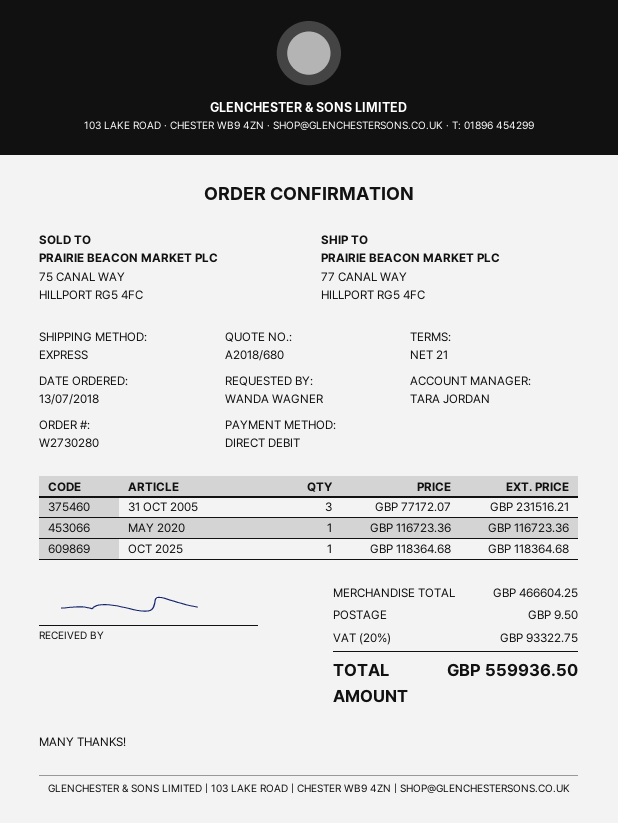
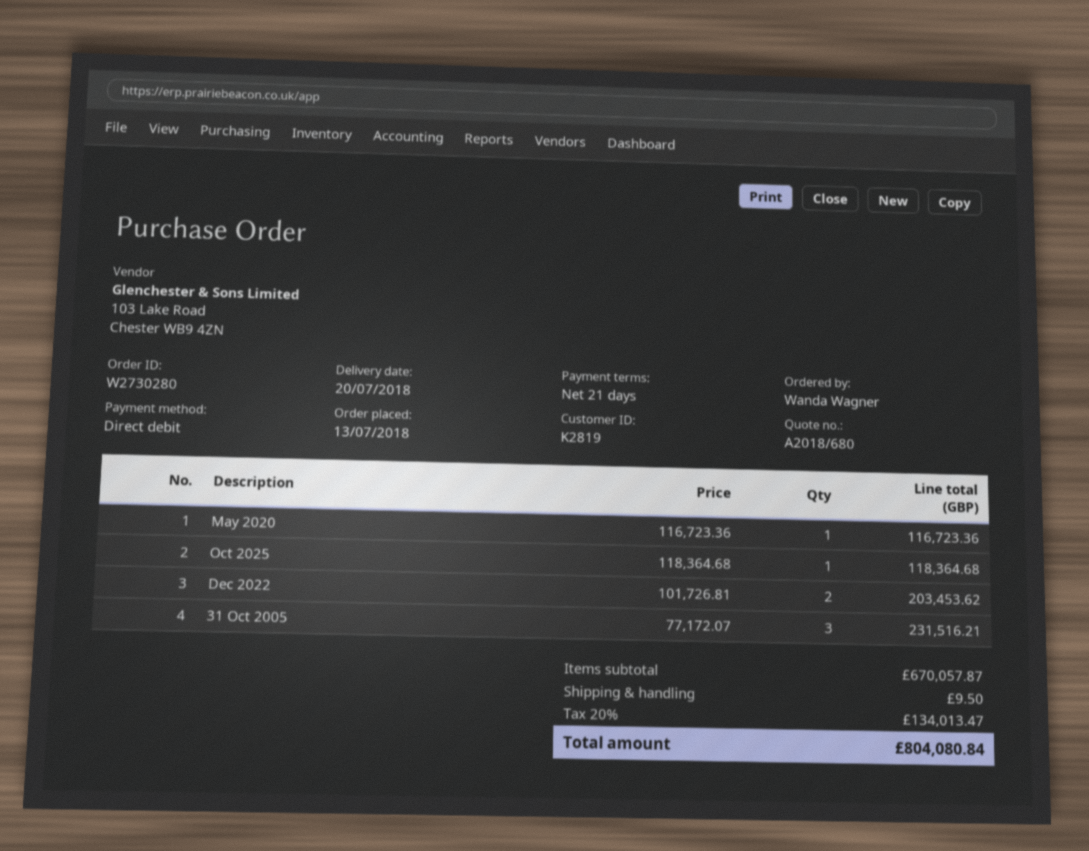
Dec 2022: none -> 2 x 101726.81 = 203453.62
subtotal: 466604.25 -> 670057.87
tax: 20% = 93322.75 -> 20% = 134013.47
total: 559936.50 -> 804080.84

